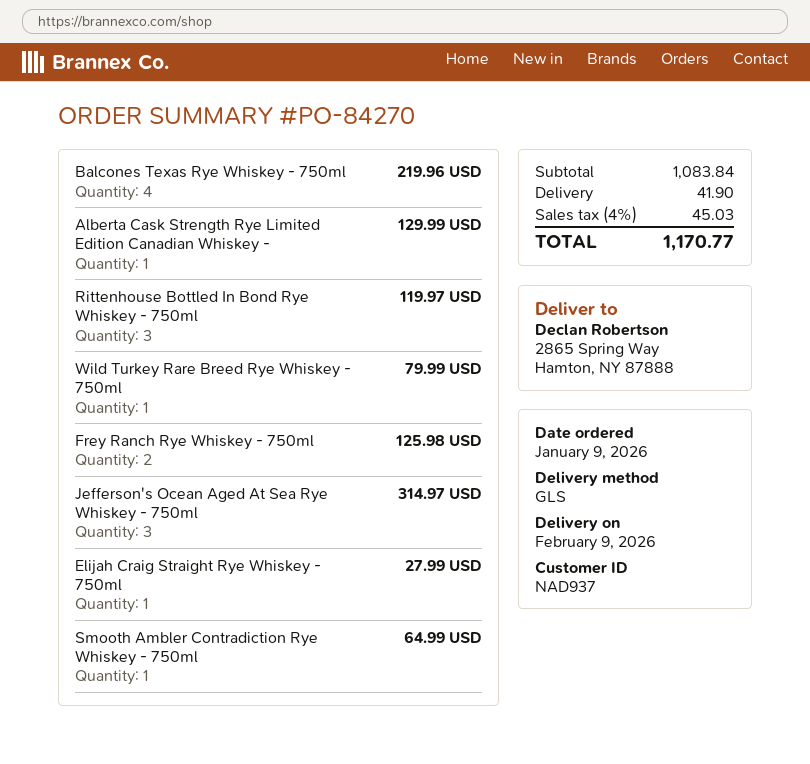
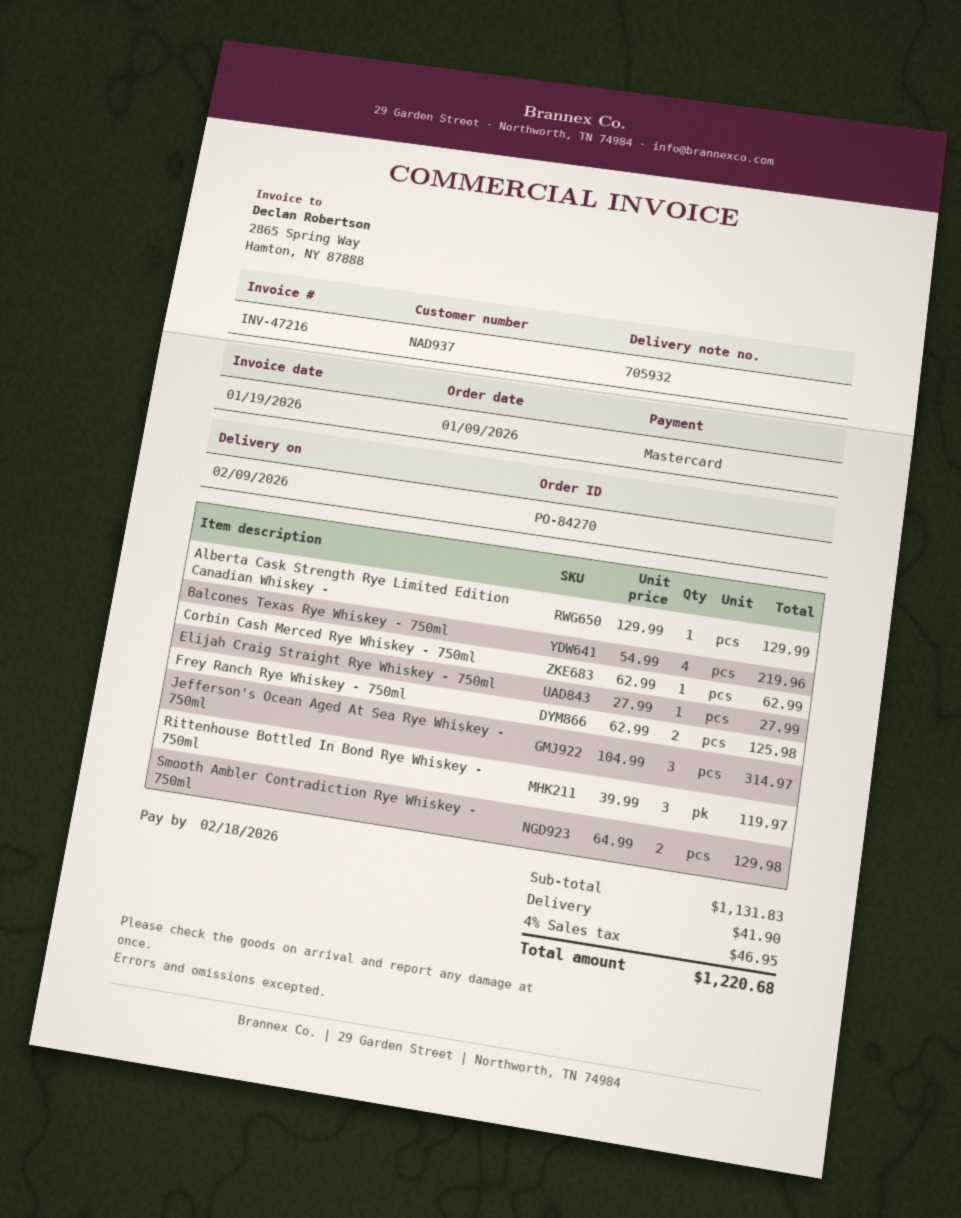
Wild Turkey Rare Breed Rye Whiskey - 750ml: 1 for 79.99 -> none
Smooth Ambler Contradiction Rye Whiskey - 750ml: 1 for 64.99 -> 2 for 129.98
Corbin Cash Merced Rye Whiskey - 750ml: none -> 1 for 62.99
subtotal: 1083.84 -> 1131.83
tax: 4% = 45.03 -> 4% = 46.95
total: 1170.77 -> 1220.68

